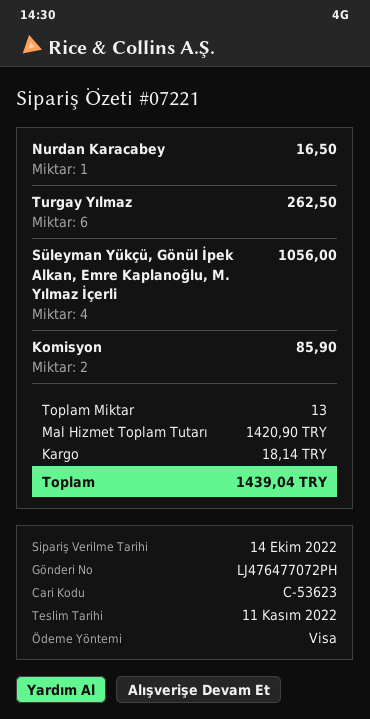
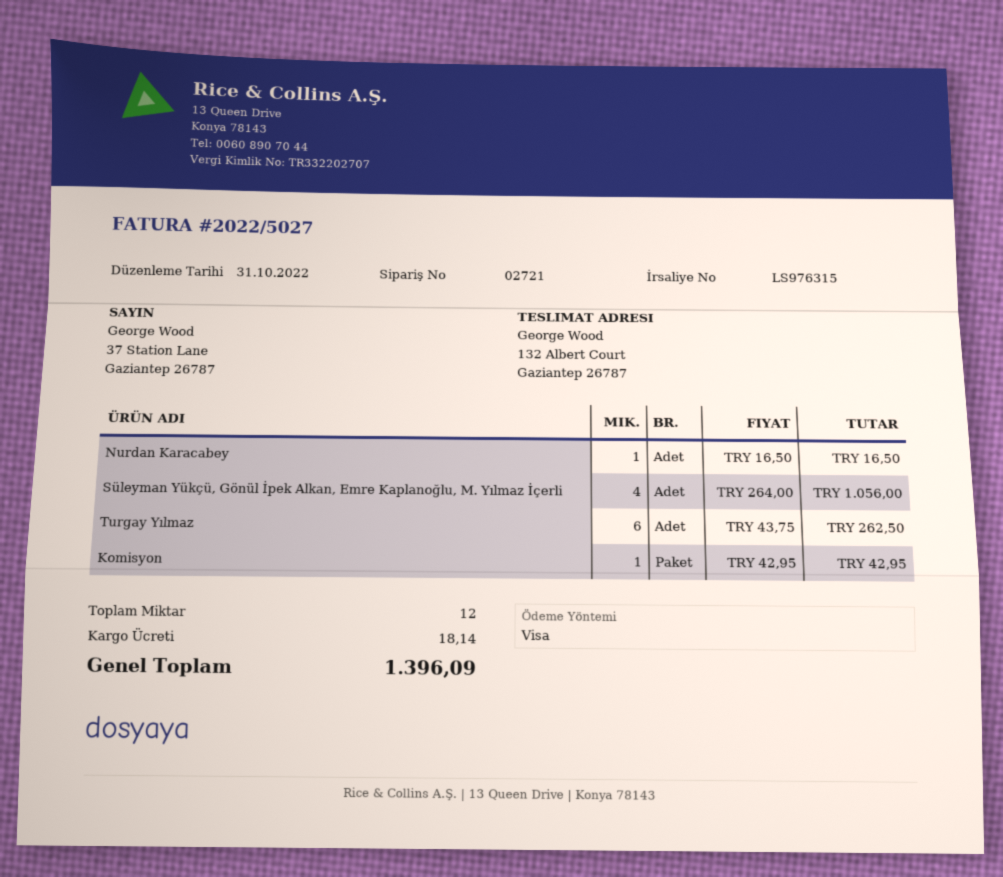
order number: 07221 -> 02721
Komisyon: 2 for 85.90 -> 1 for 42.95
total quantity: 13 -> 12
total: 1439.04 -> 1396.09

